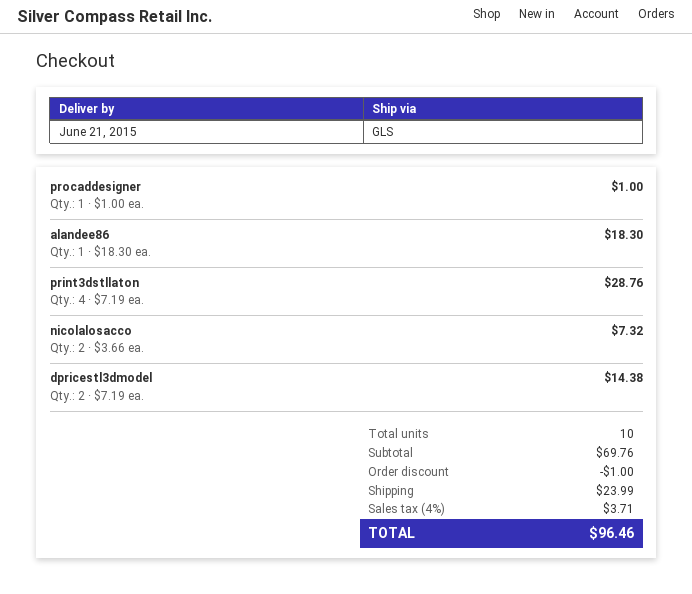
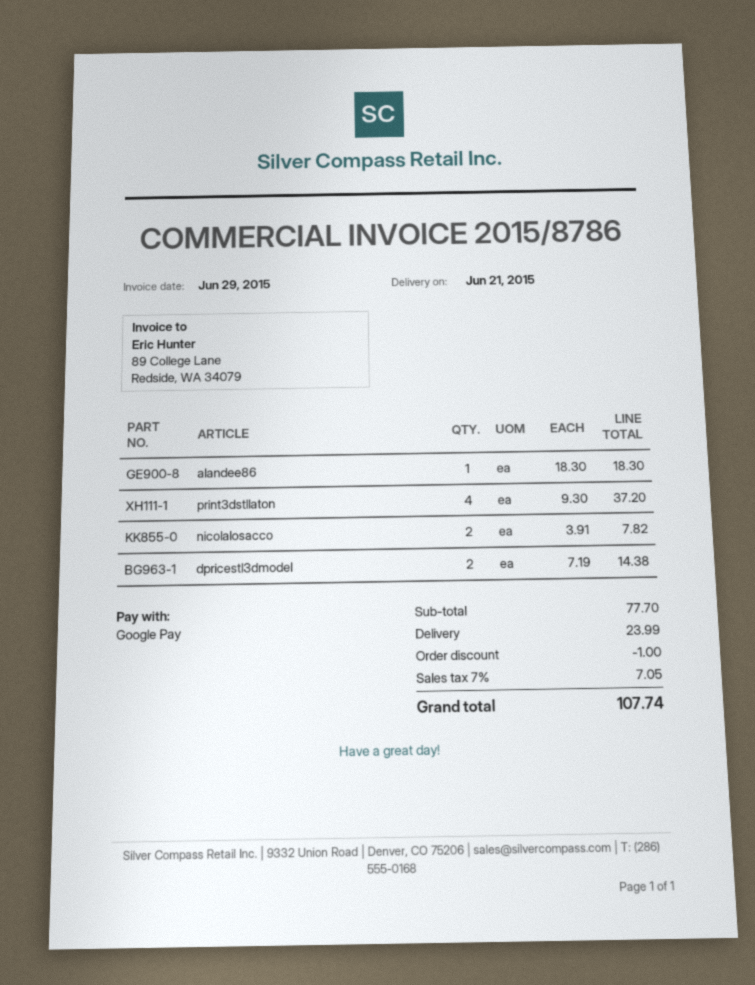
procaddesigner: 1 x 1.00 = 1.00 -> none
print3dstllaton: 4 x 7.19 = 28.76 -> 4 x 9.30 = 37.20
nicolalosacco: 2 x 3.66 = 7.32 -> 2 x 3.91 = 7.82
subtotal: 69.76 -> 77.70
tax: 4% = 3.71 -> 7% = 7.05
total: 96.46 -> 107.74

